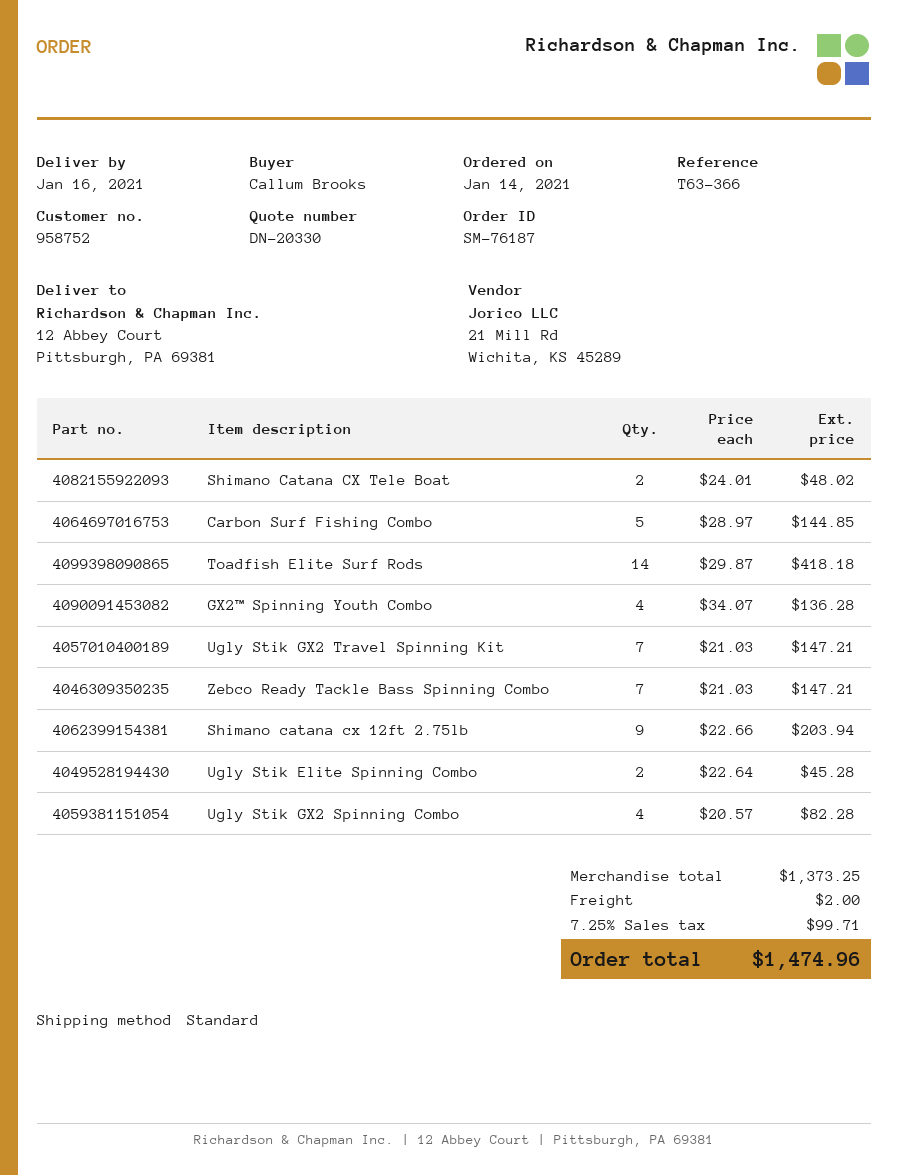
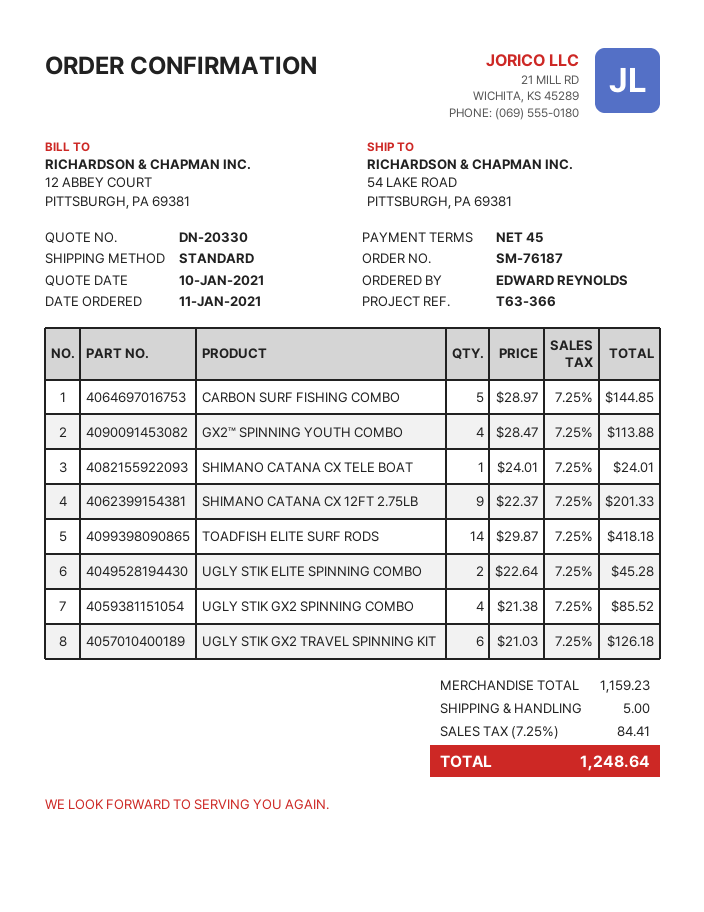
order date: 2021-01-14 -> 2021-01-11
ordered by: Callum Brooks -> EDWARD REYNOLDS
ship to: 12 Abbey Court, Pittsburgh, PA 69381 -> 54 LAKE ROAD, PITTSBURGH, PA 69381
Shimano Catana CX Tele Boat: 2 x 24.01 = 48.02 -> 1 x 24.01 = 24.01
GX2™ Spinning Youth Combo: 4 x 34.07 = 136.28 -> 4 x 28.47 = 113.88
Ugly Stik GX2 Travel Spinning Kit: 7 x 21.03 = 147.21 -> 6 x 21.03 = 126.18
Zebco Ready Tackle Bass Spinning Combo: 7 x 21.03 = 147.21 -> none
Shimano catana cx 12ft 2.75lb: 9 x 22.66 = 203.94 -> 9 x 22.37 = 201.33
Ugly Stik GX2 Spinning Combo: 4 x 20.57 = 82.28 -> 4 x 21.38 = 85.52
subtotal: 1373.25 -> 1159.23
shipping: 2.00 -> 5.00
tax: 7.25% = 99.71 -> 7.25% = 84.41
total: 1474.96 -> 1248.64

